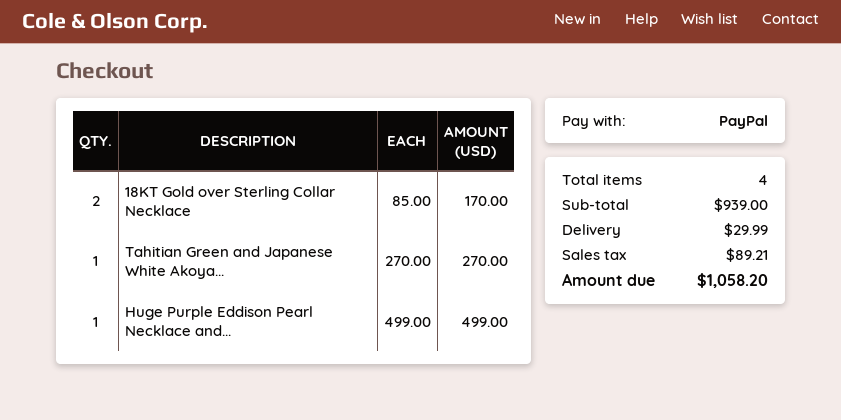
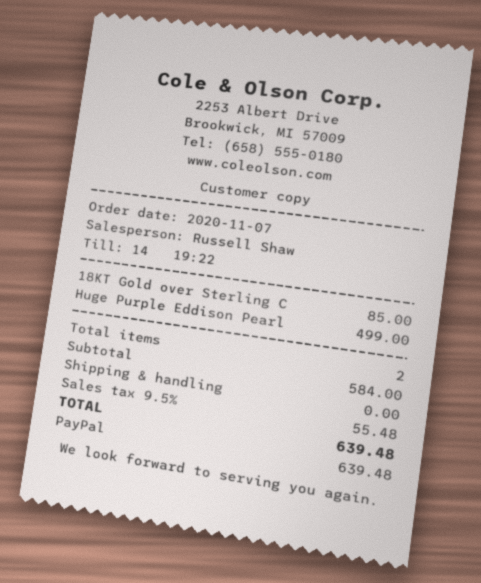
18KT Gold over Sterling Collar Necklace: 2 for 170.00 -> 1 for 85.00
Tahitian Green and Japanese White Akoya...: 1 for 270.00 -> none
total quantity: 4 -> 2
subtotal: 939.00 -> 584.00
shipping: 29.99 -> 0.00
tax: 89.21 -> 55.48
total: 1058.20 -> 639.48

